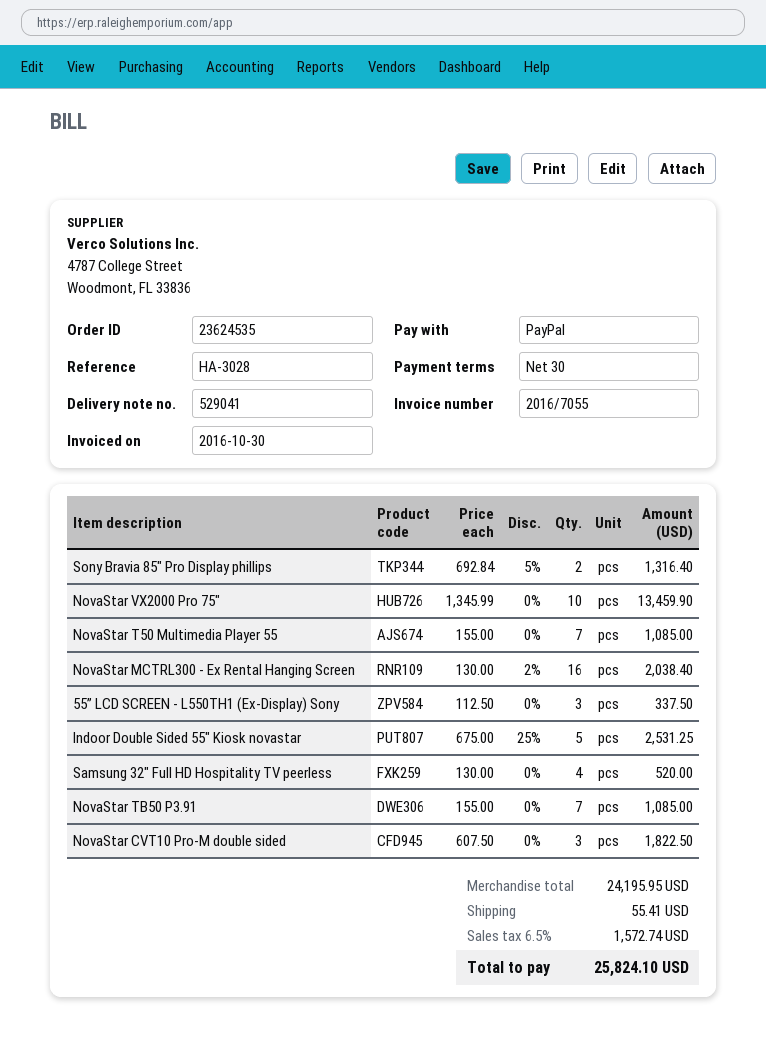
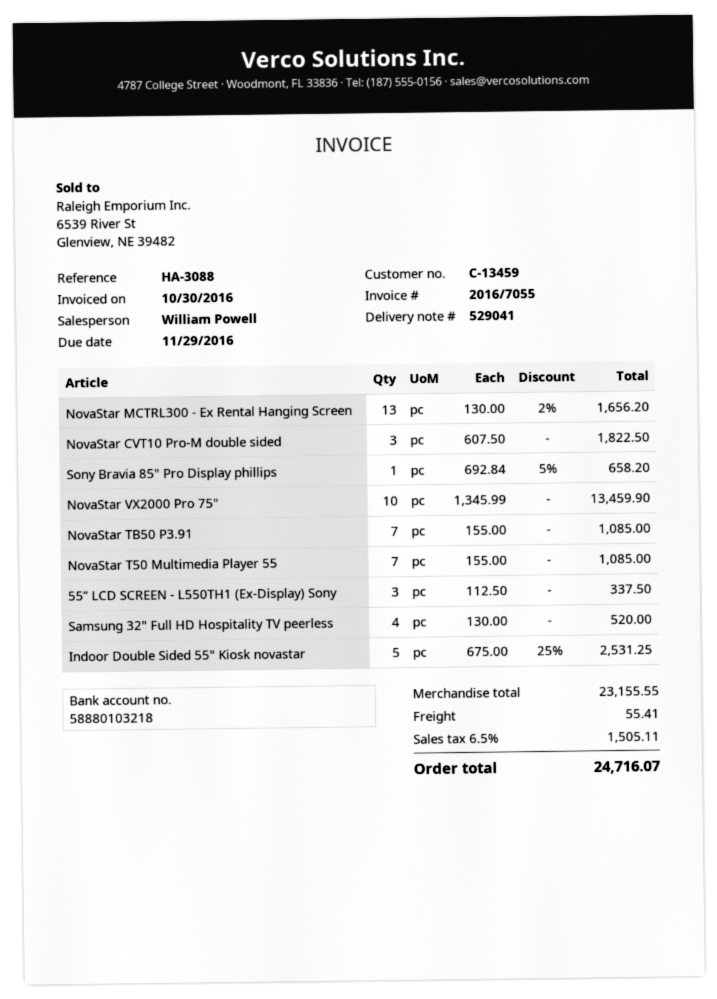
reference: HA-3028 -> HA-3088
Sony Bravia 85" Pro Display phillips: 2 x 692.84 - 5% = 1316.40 -> 1 x 692.84 - 5% = 658.20
NovaStar MCTRL300 - Ex Rental Hanging Screen: 16 x 130.00 - 2% = 2038.40 -> 13 x 130.00 - 2% = 1656.20
subtotal: 24195.95 -> 23155.55
tax: 6.5% = 1572.74 -> 6.5% = 1505.11
total: 25824.10 -> 24716.07

